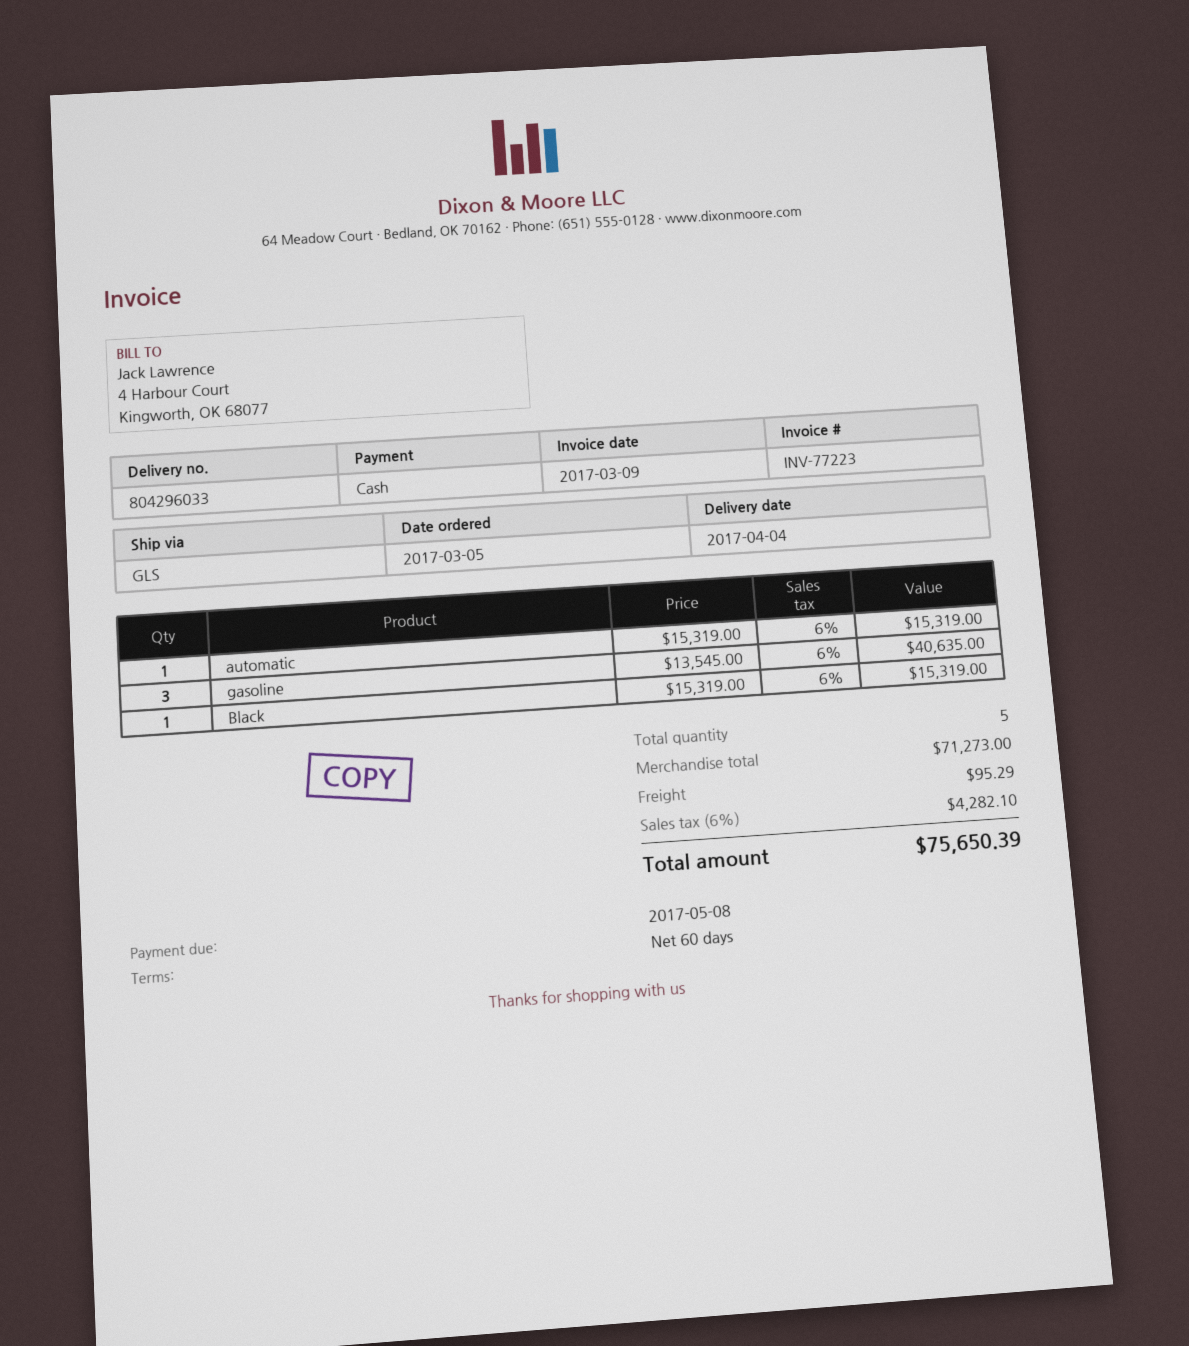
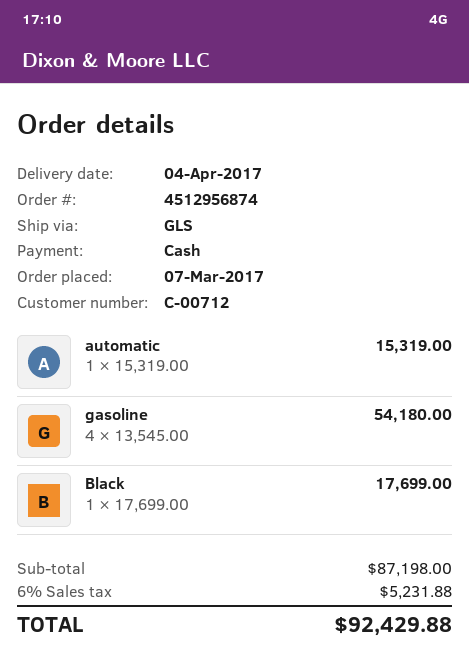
order date: 2017-03-05 -> 2017-03-07
gasoline: 3 x 13545.00 = 40635.00 -> 4 x 13545.00 = 54180.00
Black: 1 x 15319.00 = 15319.00 -> 1 x 17699.00 = 17699.00
subtotal: 71273.00 -> 87198.00
shipping: 95.29 -> none
tax: 6% = 4282.10 -> 6% = 5231.88
total: 75650.39 -> 92429.88

